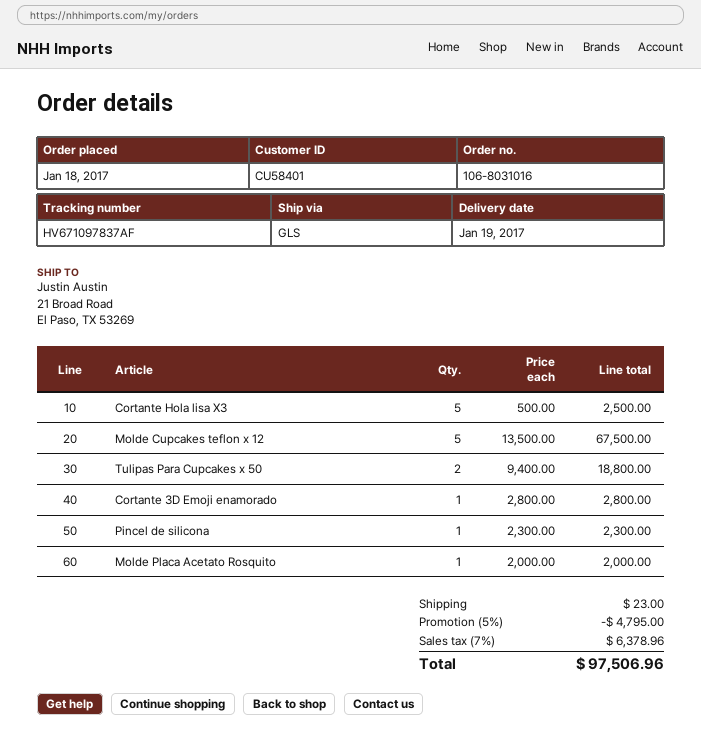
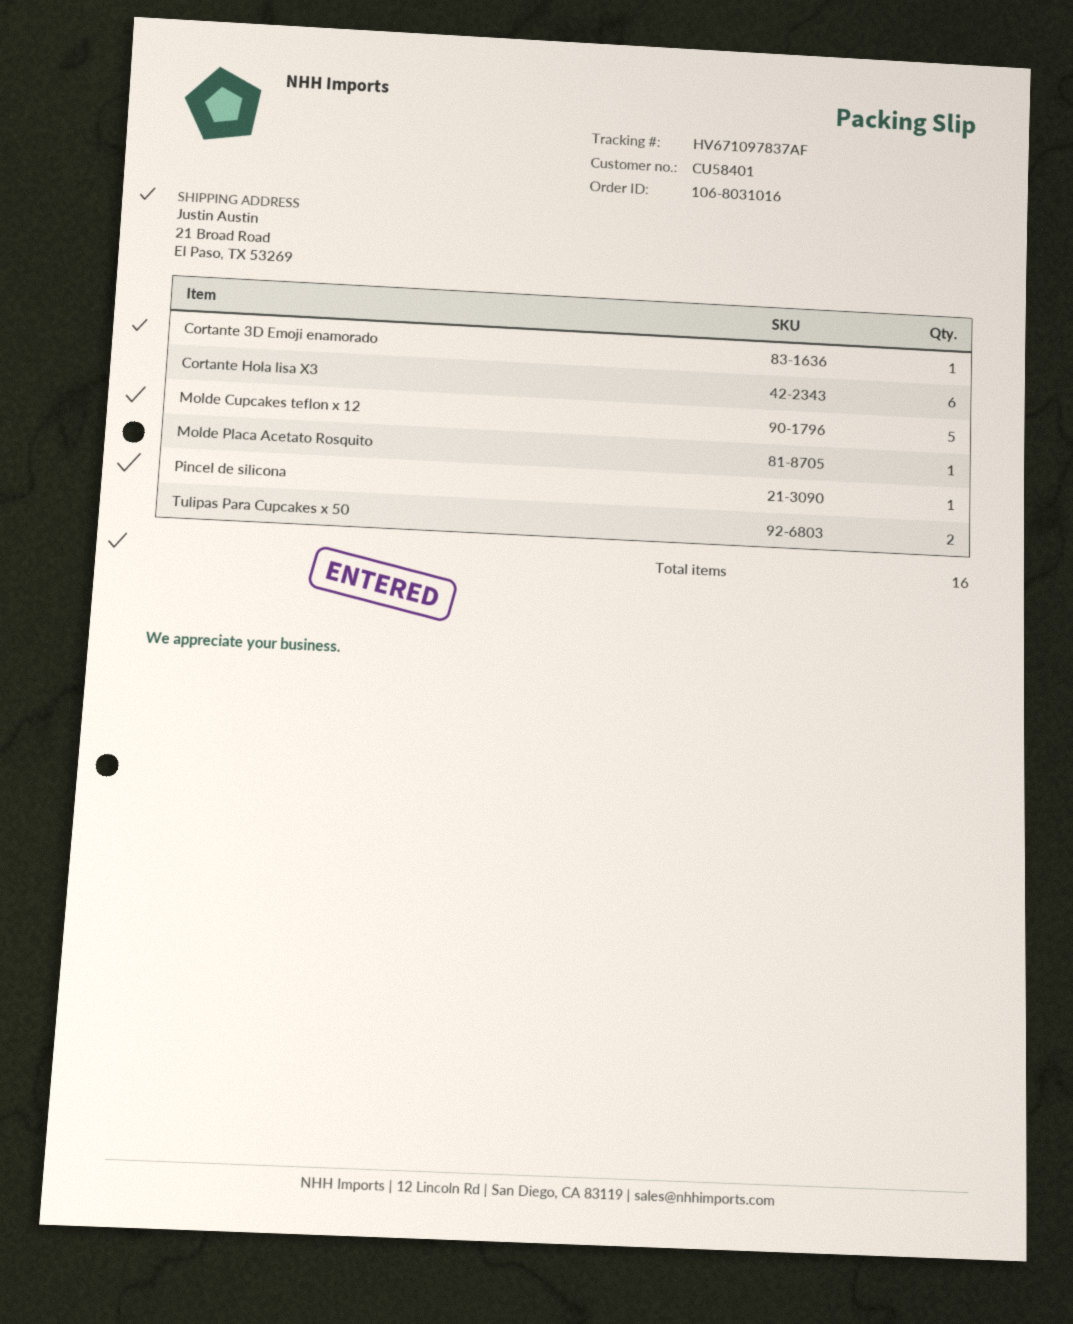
Cortante Hola lisa X3: 5 -> 6

